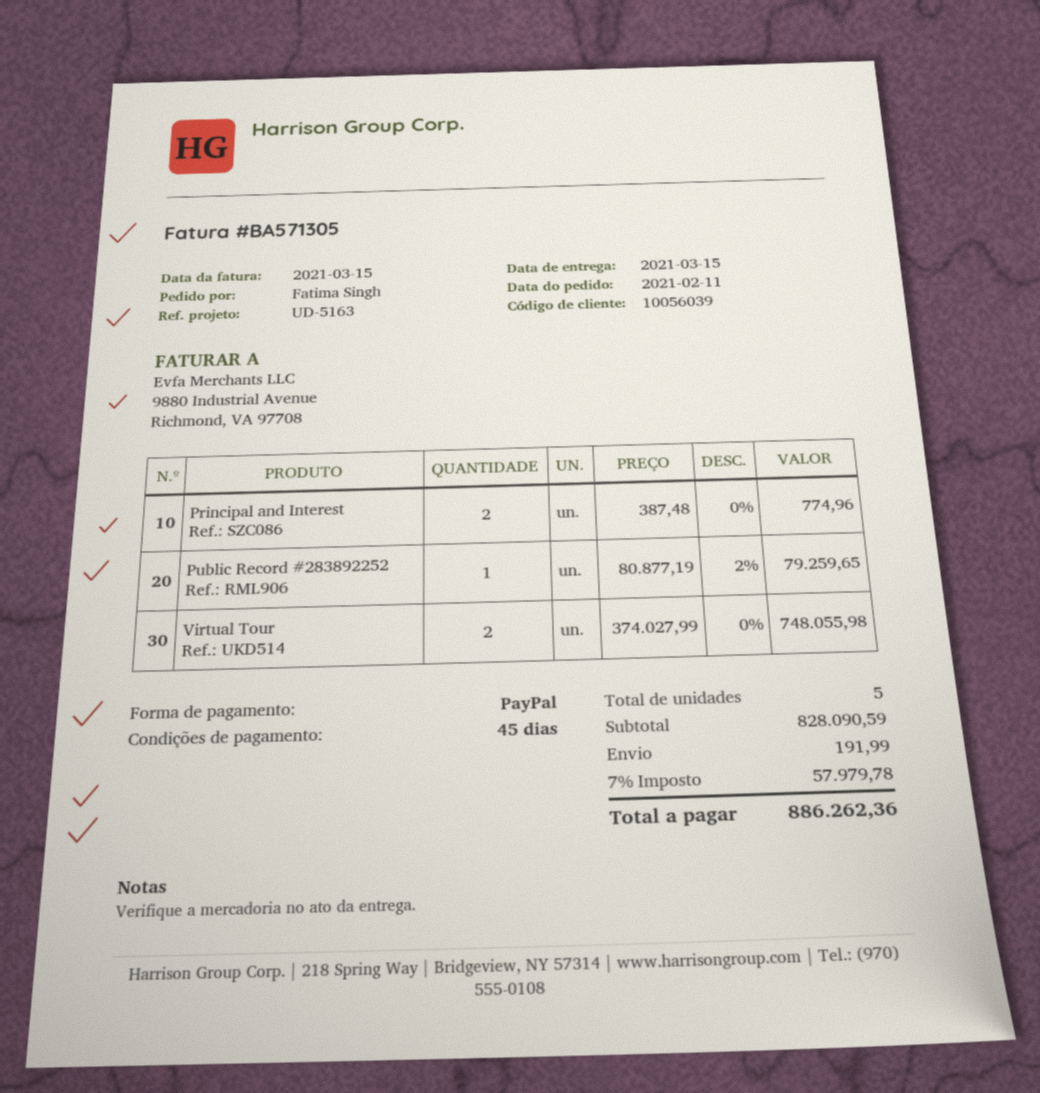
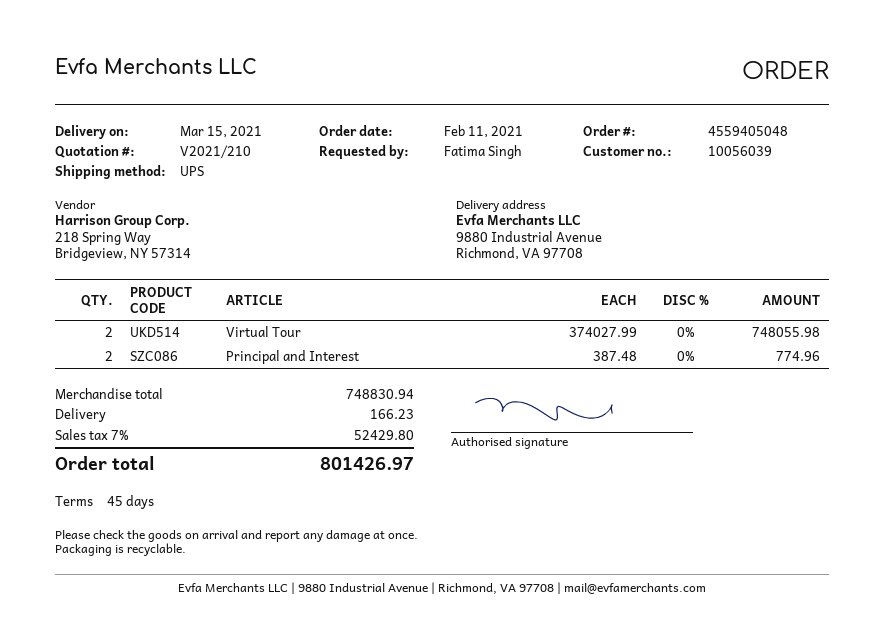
Public Record #283892252: 1 x 80877.19 - 2% = 79259.65 -> none
subtotal: 828090.59 -> 748830.94
shipping: 191.99 -> 166.23
tax: 7% = 57979.78 -> 7% = 52429.80
total: 886262.36 -> 801426.97

